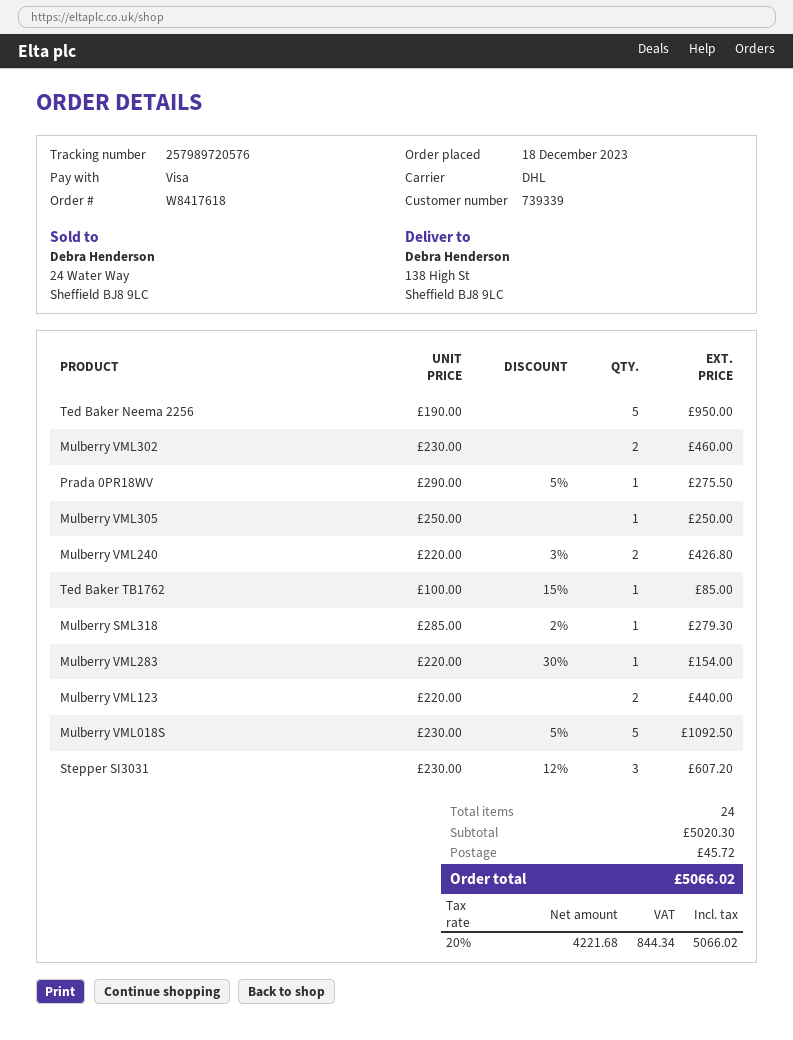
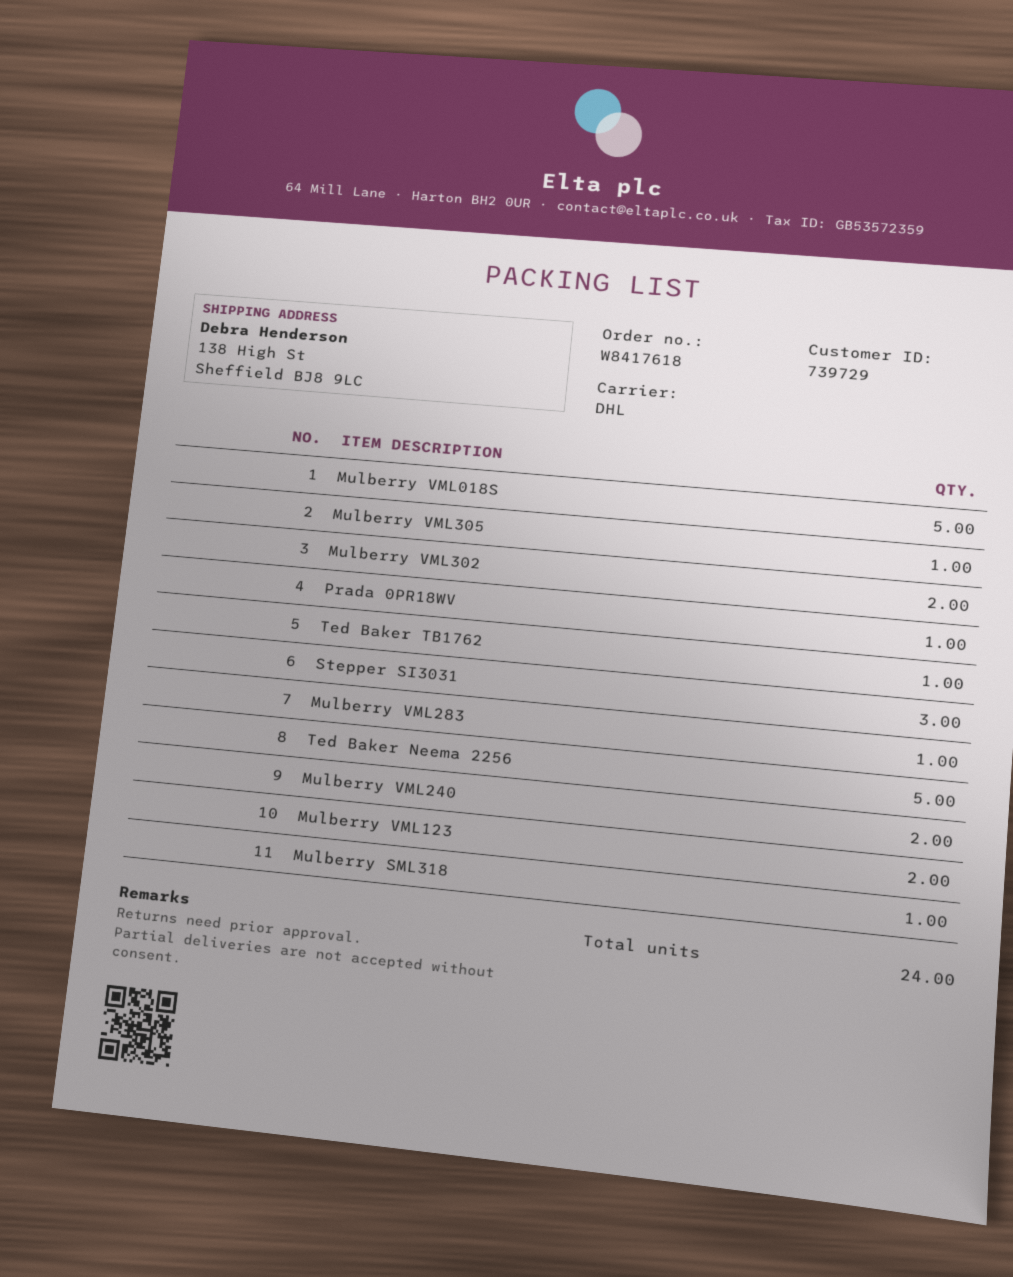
customer number: 739339 -> 739729

